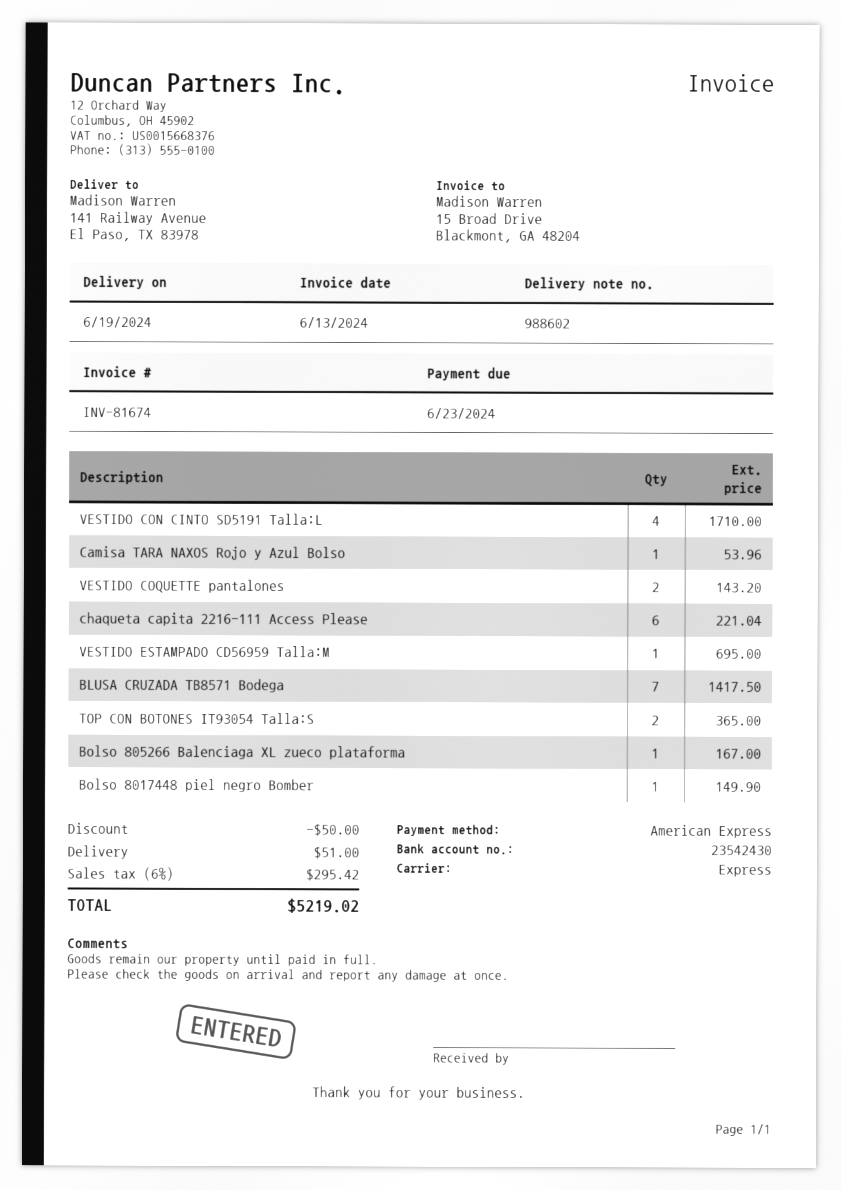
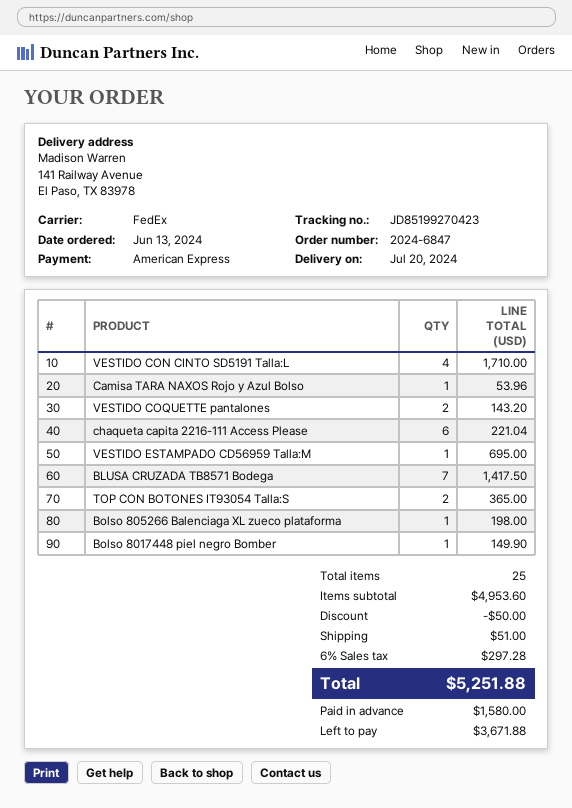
delivery date: 2024-06-19 -> 2024-07-20
shipping method: express -> FedEx
Bolso 805266 Balenciaga XL zueco plataforma: 1 for 167.00 -> 1 for 198.00
tax: 6% = 295.42 -> 6% = 297.28
total: 5219.02 -> 5251.88

